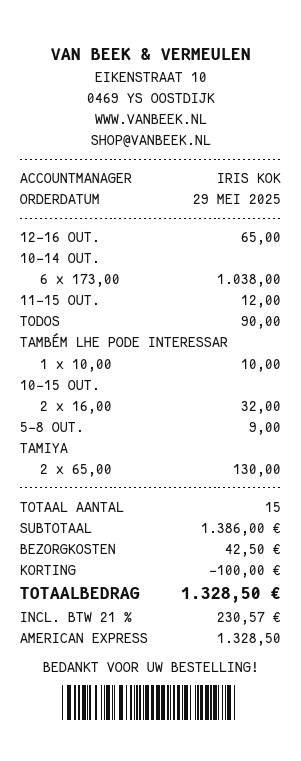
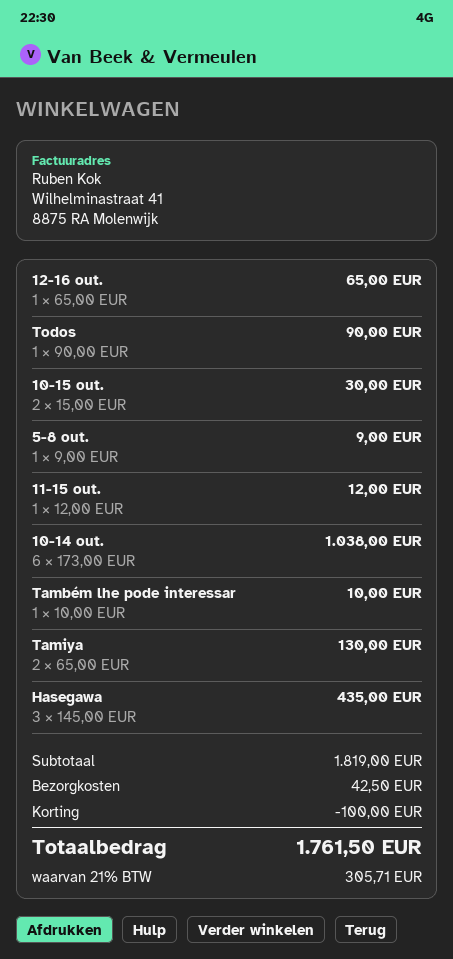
10-15 OUT.: 2 x 16.00 = 32.00 -> 2 x 15.00 = 30.00
Hasegawa: none -> 3 x 145.00 = 435.00
subtotal: 1386.00 -> 1819.00
tax: 21% = 230.57 -> 21% = 305.71
total: 1328.50 -> 1761.50

